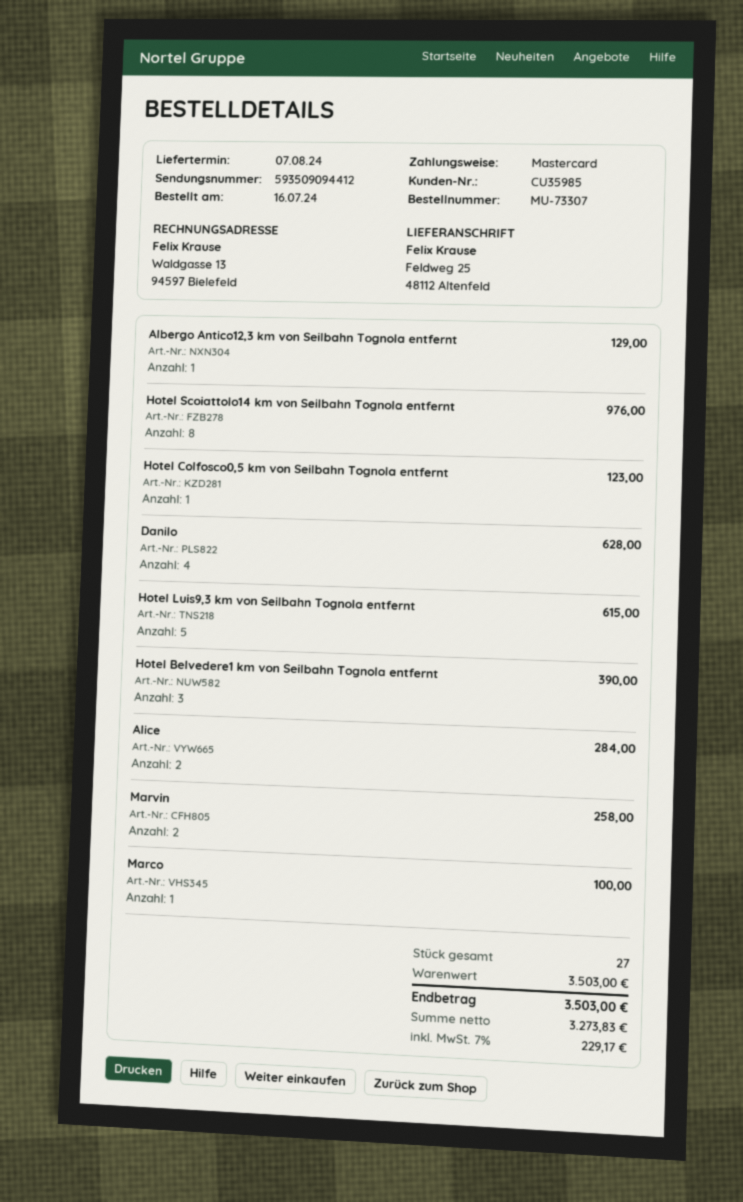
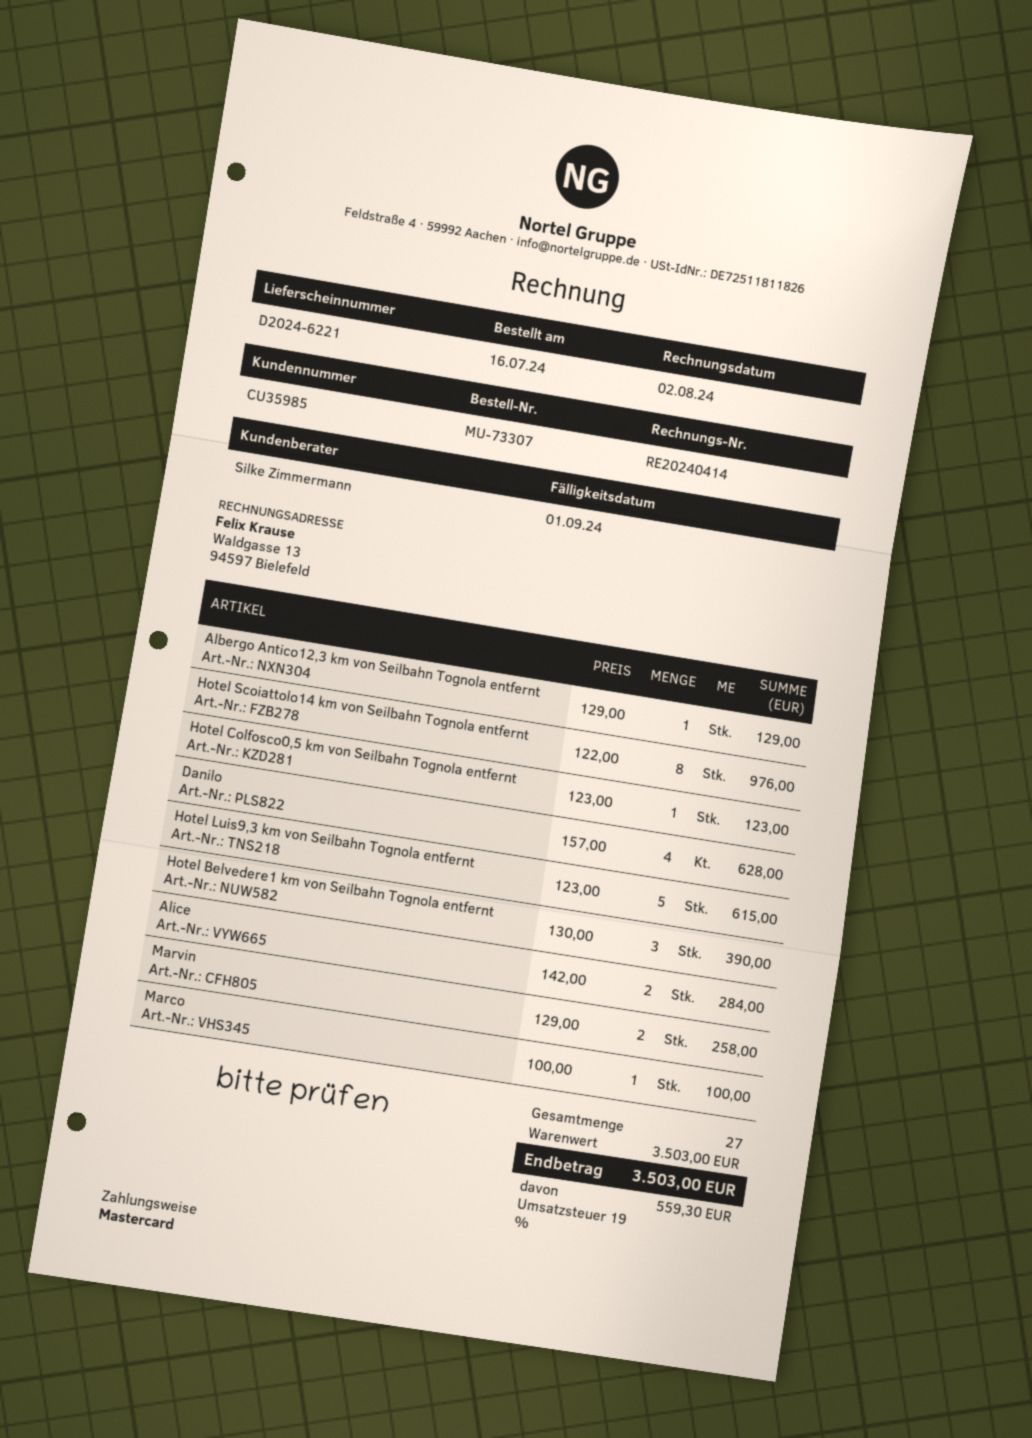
tax: 7% = 229.17 -> 19% = 559.30

